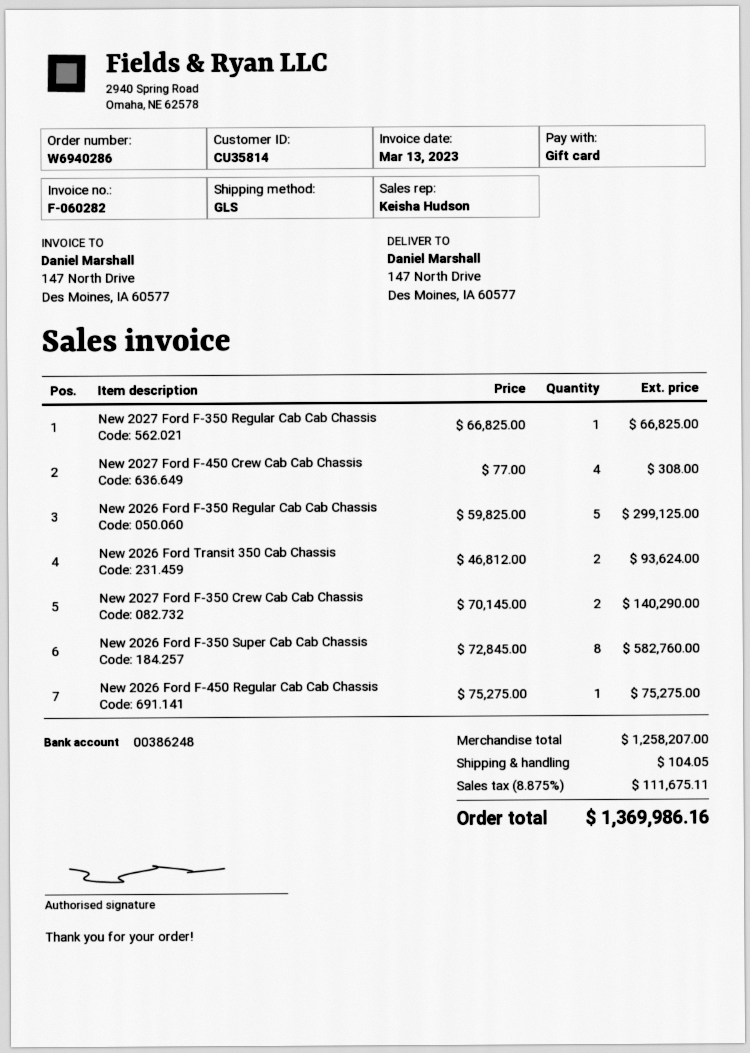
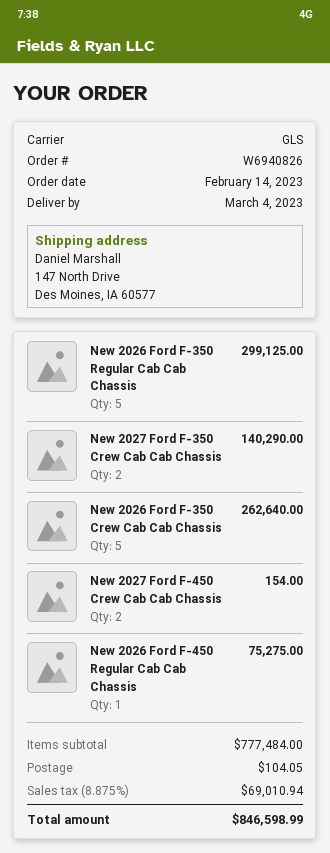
order number: W6940286 -> W6940826
New 2027 Ford F-350 Regular Cab Cab Chassis: 1 for 66825.00 -> none
New 2027 Ford F-450 Crew Cab Cab Chassis: 4 for 308.00 -> 2 for 154.00
New 2026 Ford Transit 350 Cab Chassis: 2 for 93624.00 -> none
New 2026 Ford F-350 Super Cab Cab Chassis: 8 for 582760.00 -> none
New 2026 Ford F-350 Crew Cab Cab Chassis: none -> 5 for 262640.00
subtotal: 1258207.00 -> 777484.00
tax: 8.875% = 111675.11 -> 8.875% = 69010.94
total: 1369986.16 -> 846598.99

